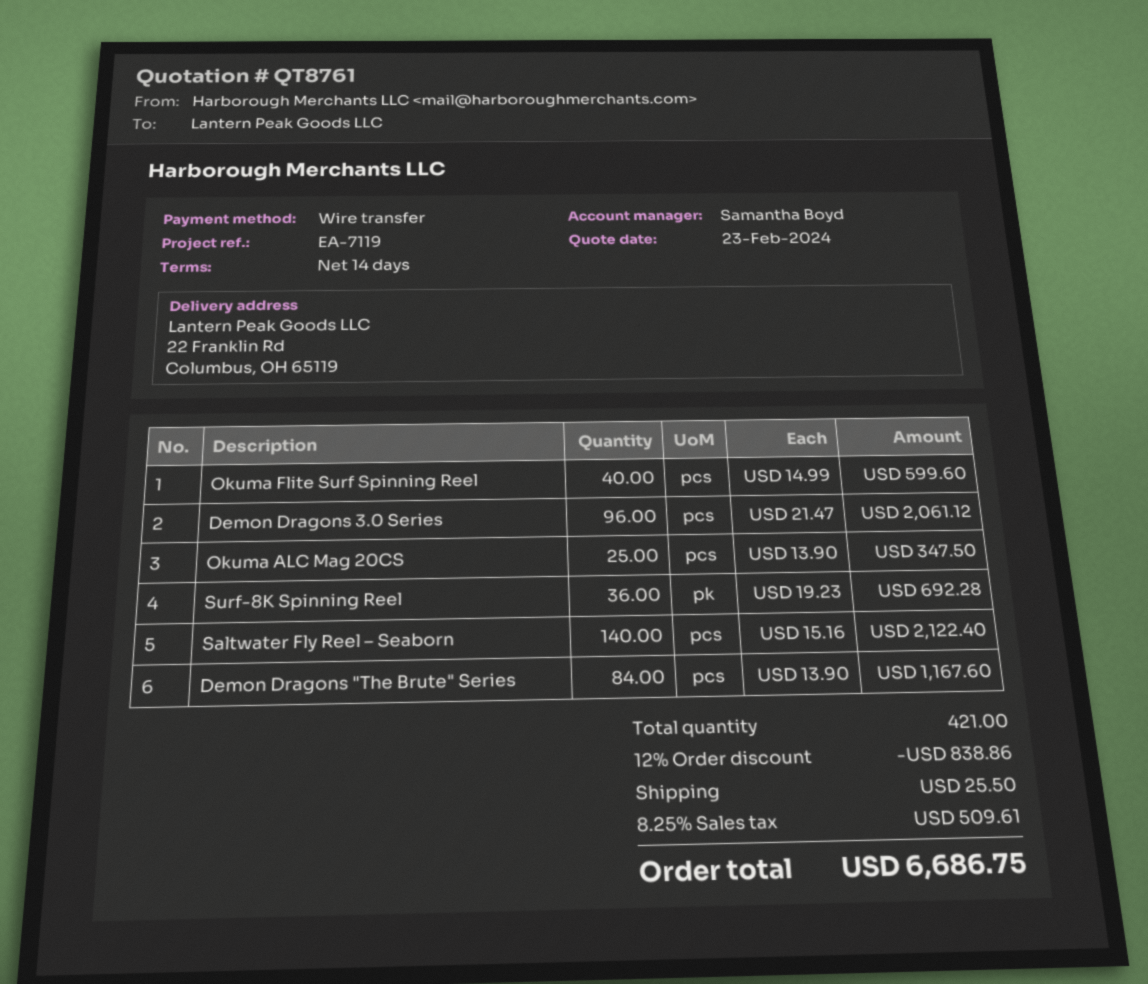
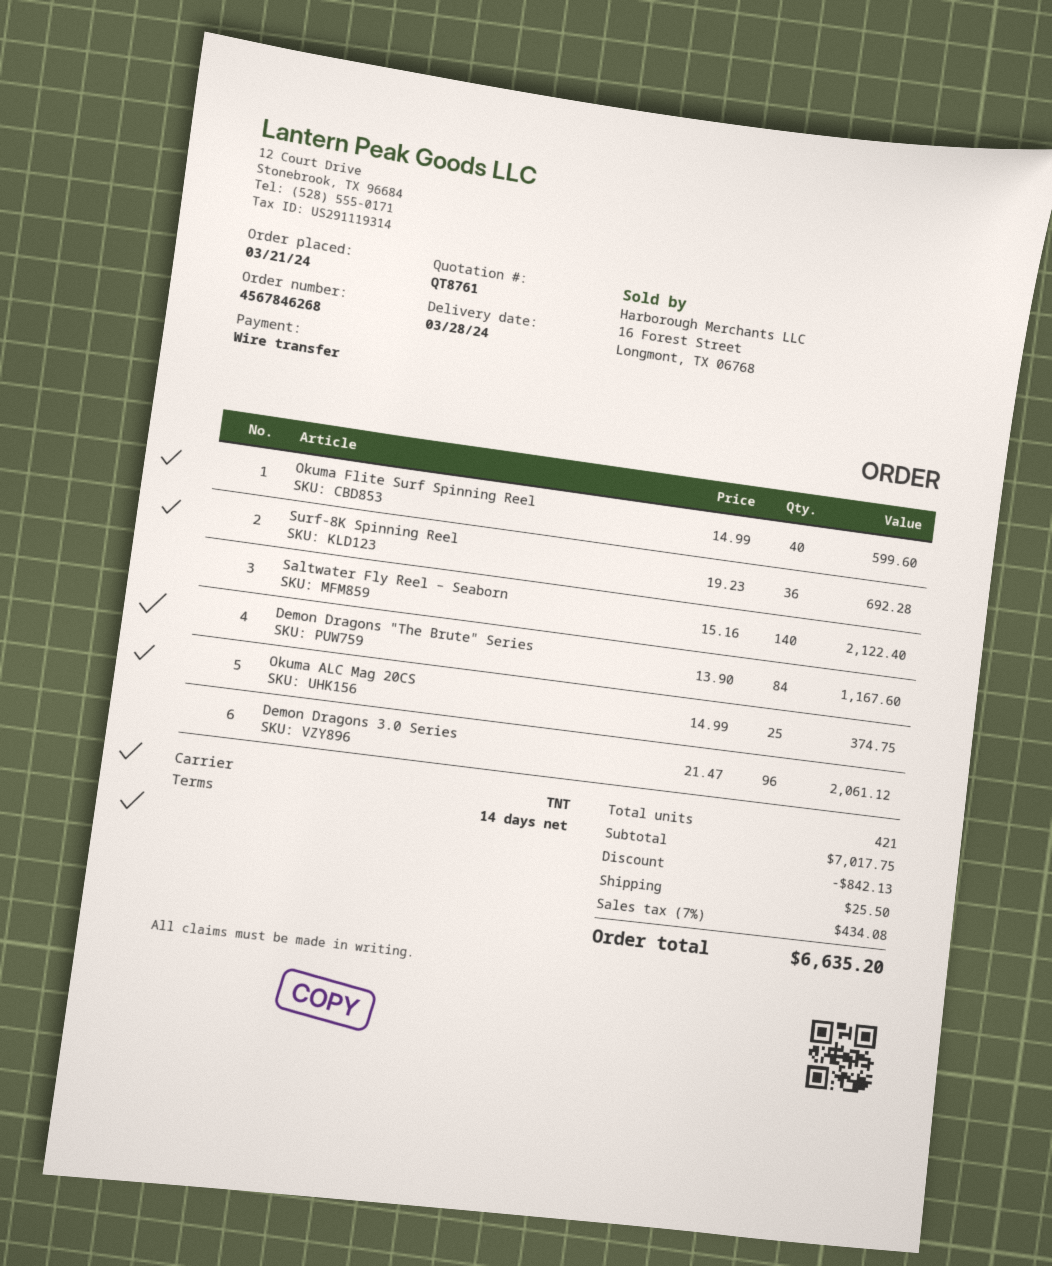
Okuma ALC Mag 20CS: 25 x 13.90 = 347.50 -> 25 x 14.99 = 374.75
discount: 838.86 -> 842.13
tax: 8.25% = 509.61 -> 7% = 434.08
total: 6686.75 -> 6635.20

